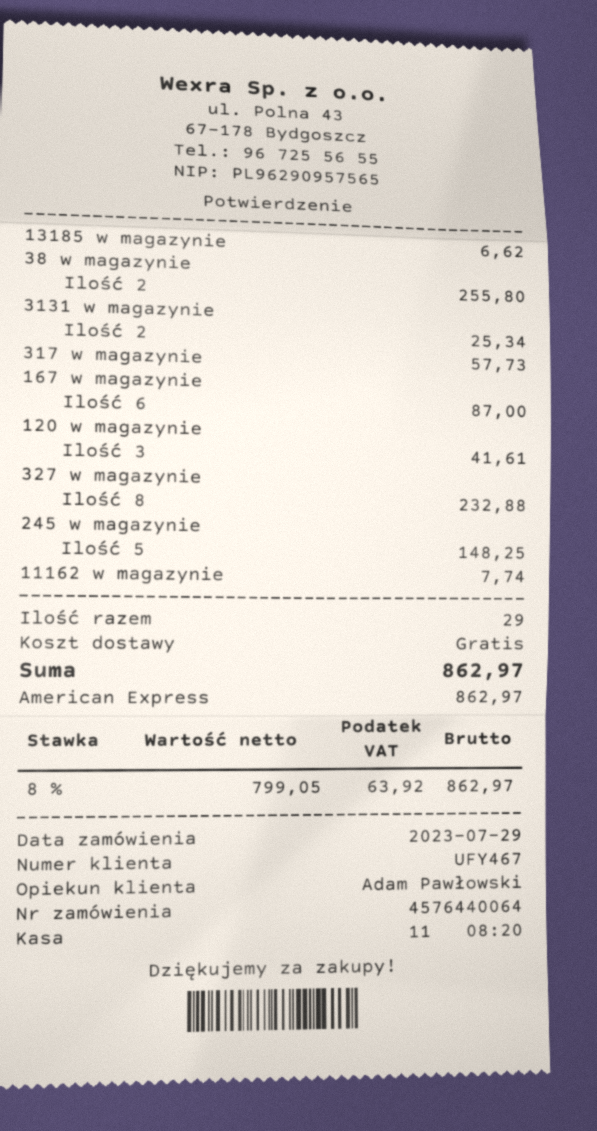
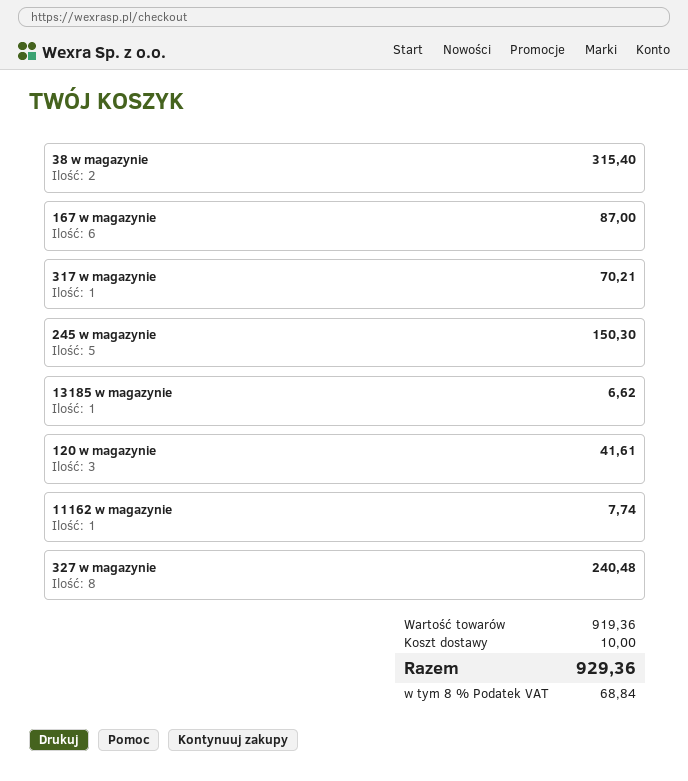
38 w magazynie: 2 for 255.80 -> 2 for 315.40
3131 w magazynie: 2 for 25.34 -> none
317 w magazynie: 1 for 57.73 -> 1 for 70.21
327 w magazynie: 8 for 232.88 -> 8 for 240.48
245 w magazynie: 5 for 148.25 -> 5 for 150.30
shipping: 0.00 -> 10.00
tax: 8% = 63.92 -> 8% = 68.84
total: 862.97 -> 929.36

